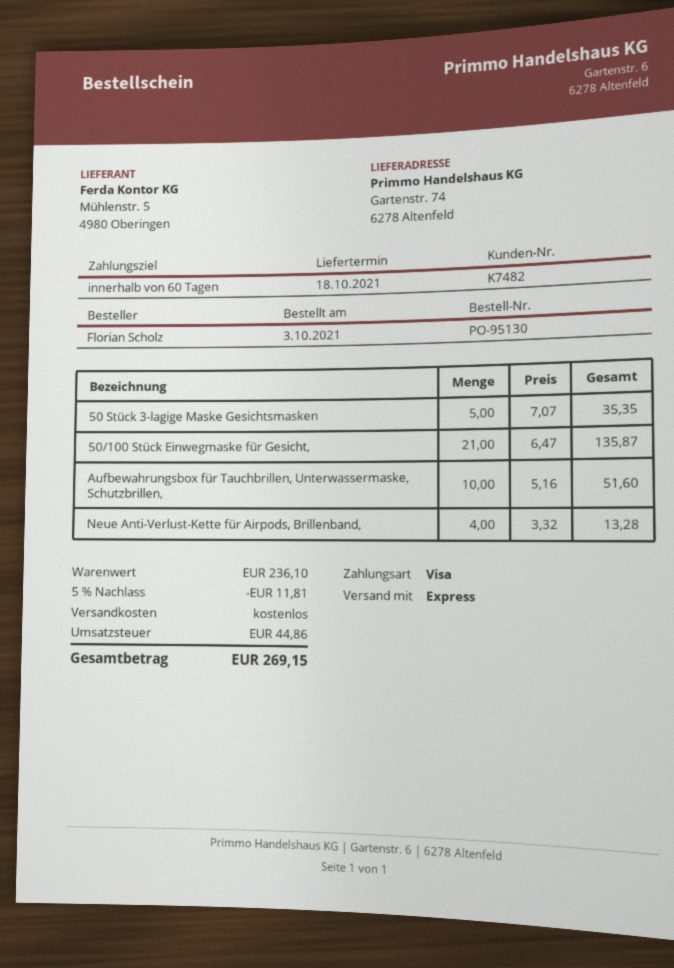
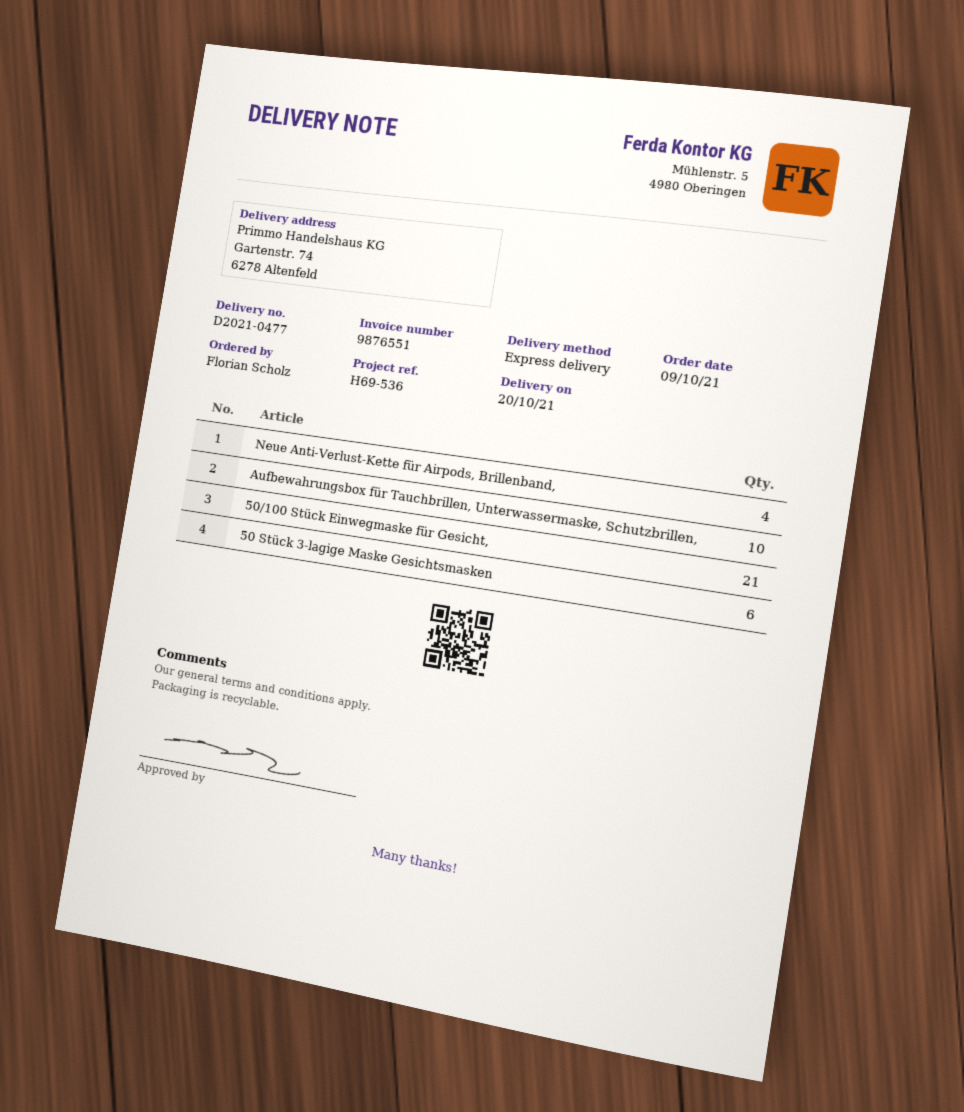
order date: 2021-10-03 -> 2021-10-09
delivery date: 2021-10-18 -> 2021-10-20
50 Stück 3-lagige Maske Gesichtsmasken: 5 -> 6

